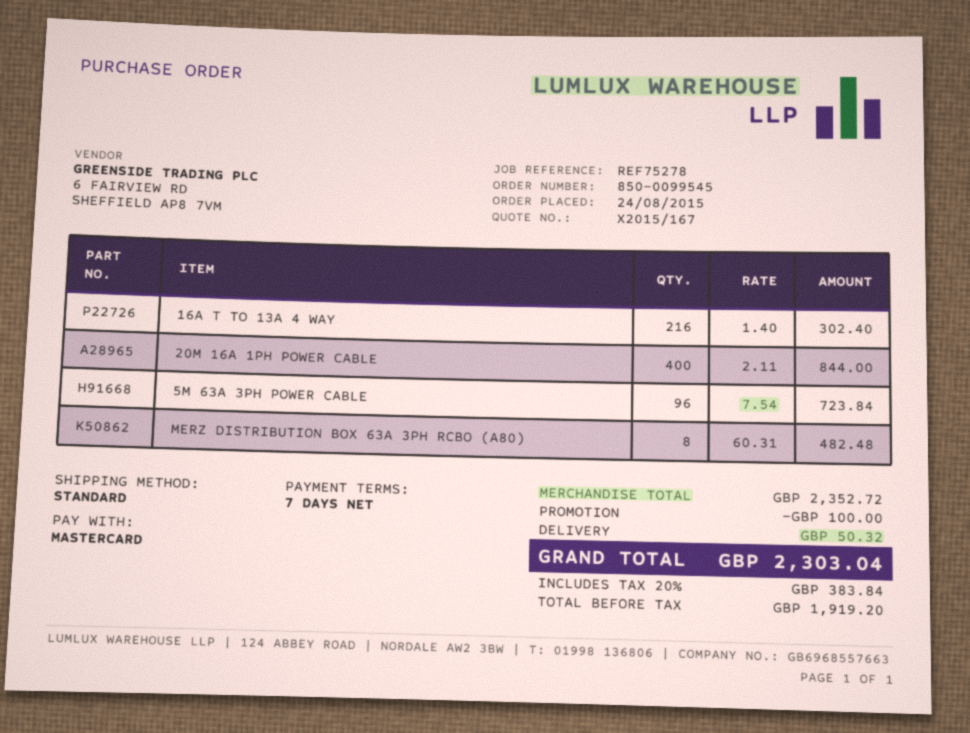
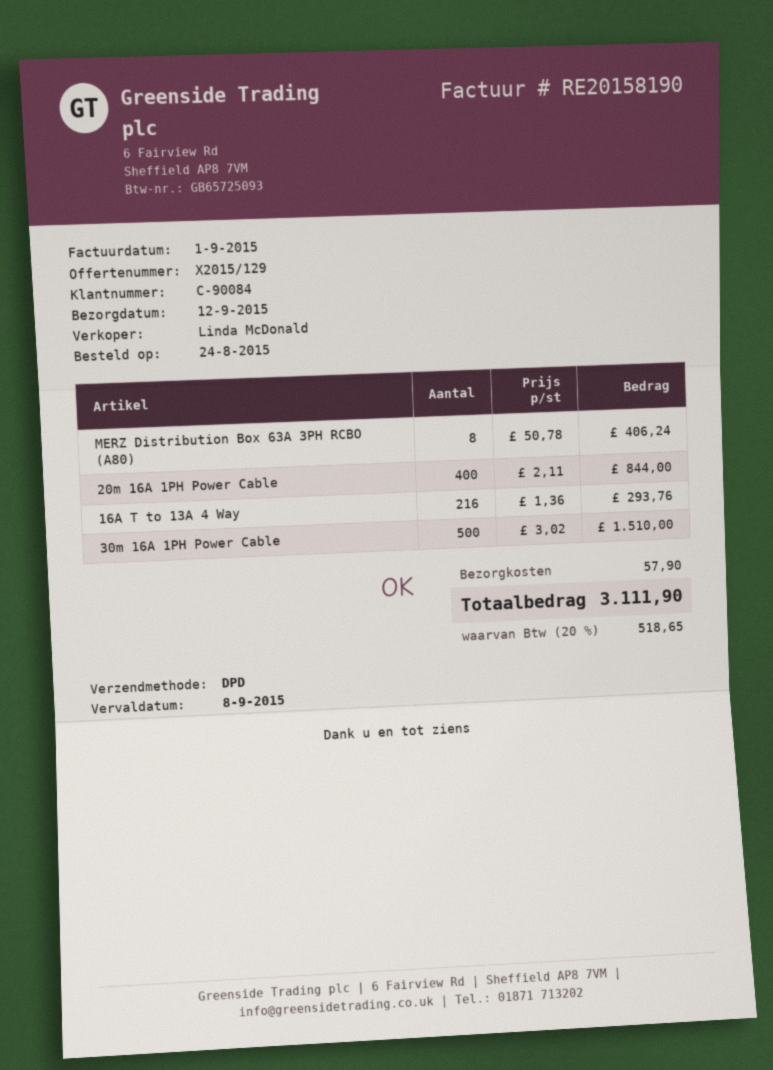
quote number: X2015/167 -> X2015/129
shipping method: standard -> DPD
16A T TO 13A 4 WAY: 216 x 1.40 = 302.40 -> 216 x 1.36 = 293.76
5M 63A 3PH POWER CABLE: 96 x 7.54 = 723.84 -> none
MERZ DISTRIBUTION BOX 63A 3PH RCBO (A80): 8 x 60.31 = 482.48 -> 8 x 50.78 = 406.24
30m 16A 1PH Power Cable: none -> 500 x 3.02 = 1510.00
discount: 100.00 -> none
shipping: 50.32 -> 57.90
tax: 20% = 383.84 -> 20% = 518.65
total: 2303.04 -> 3111.90

